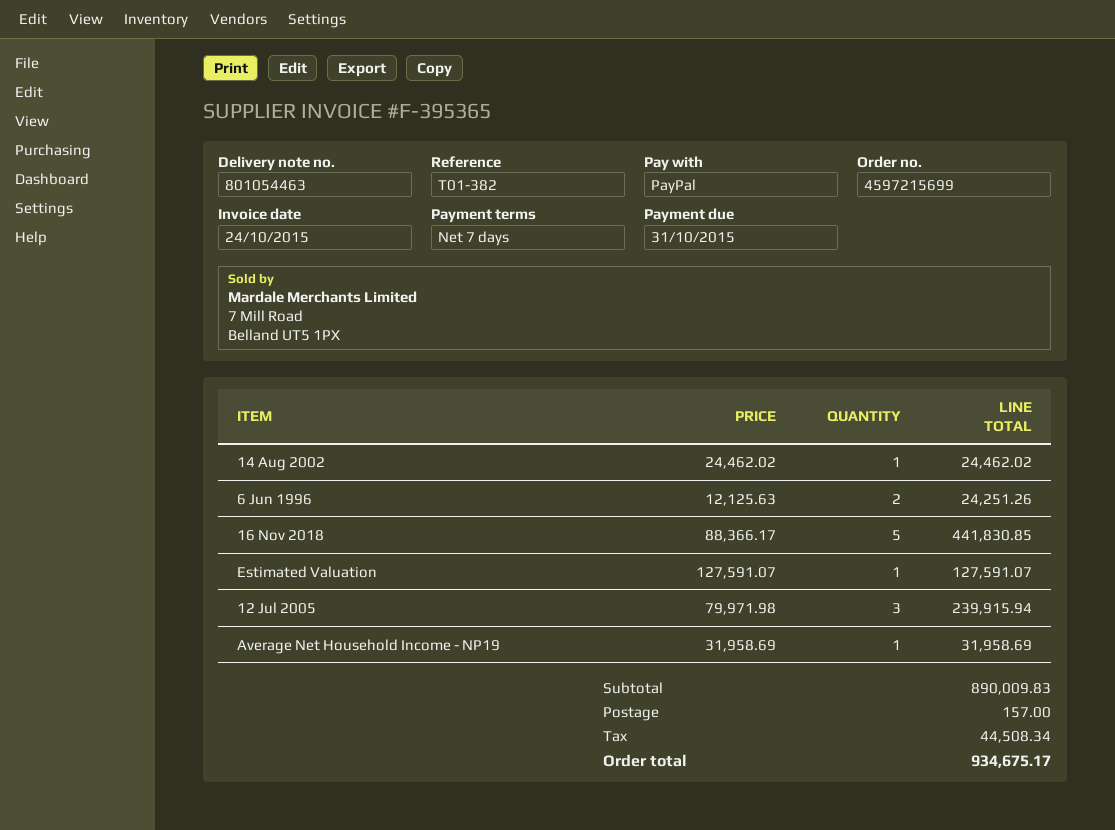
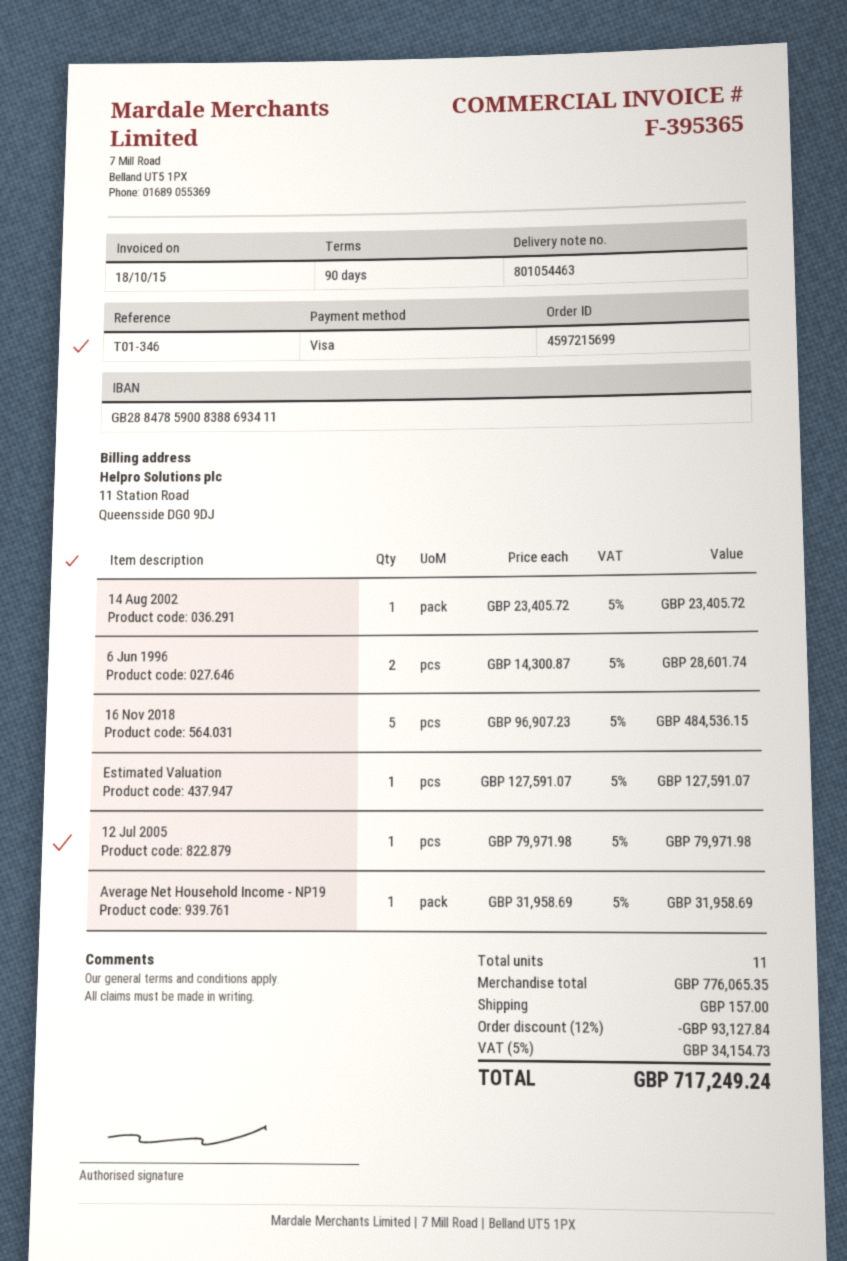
invoice date: 2015-10-24 -> 2015-10-18
payment terms: 7 days -> 90 days
reference: T01-382 -> T01-346
payment method: PayPal -> Visa
14 Aug 2002: 1 x 24462.02 = 24462.02 -> 1 x 23405.72 = 23405.72
6 Jun 1996: 2 x 12125.63 = 24251.26 -> 2 x 14300.87 = 28601.74
16 Nov 2018: 5 x 88366.17 = 441830.85 -> 5 x 96907.23 = 484536.15
12 Jul 2005: 3 x 79971.98 = 239915.94 -> 1 x 79971.98 = 79971.98
subtotal: 890009.83 -> 776065.35
discount: none -> 12% = 93127.84
tax: 44508.34 -> 34154.73
total: 934675.17 -> 717249.24

